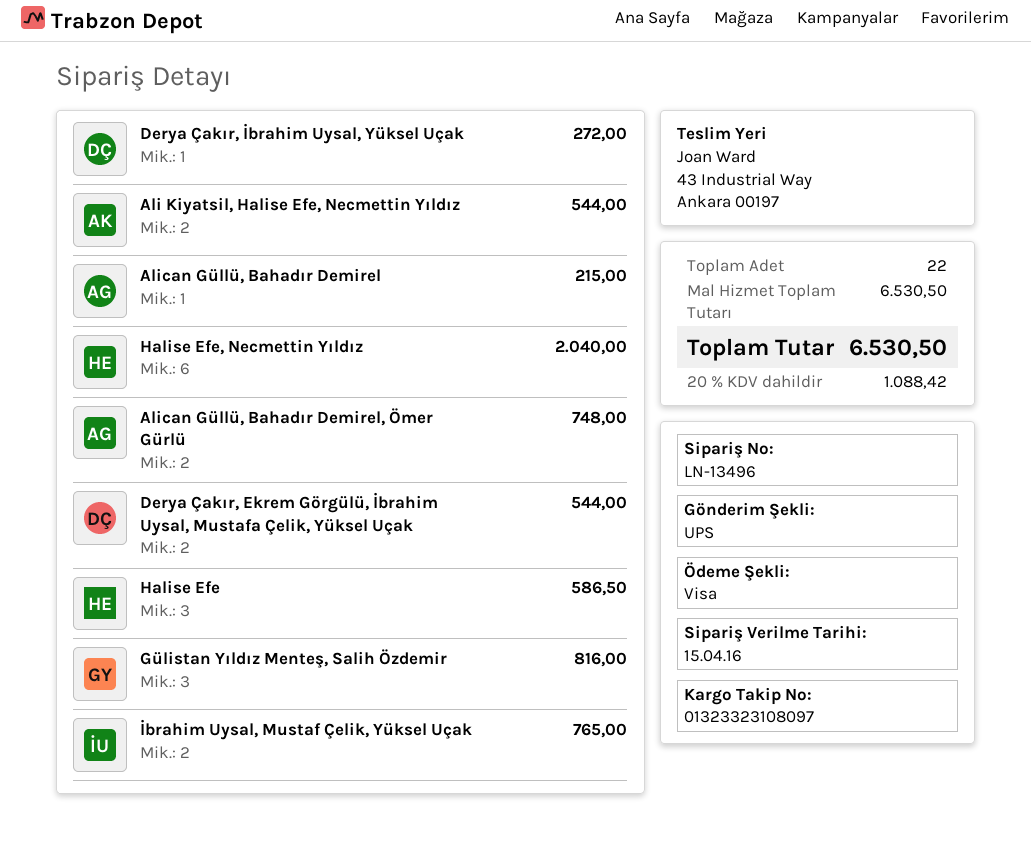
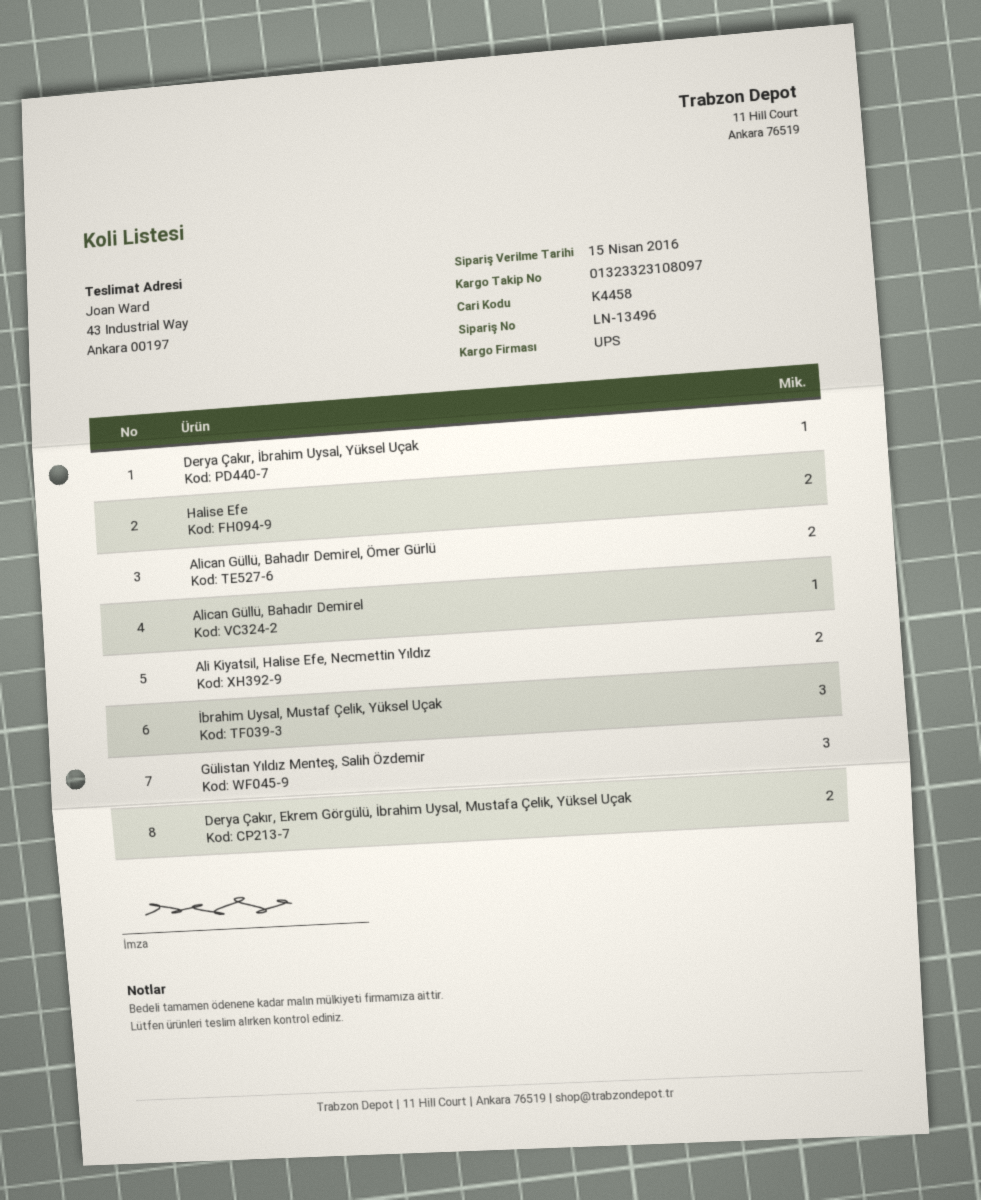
Halise Efe, Necmettin Yıldız: 6 -> none
Halise Efe: 3 -> 2
İbrahim Uysal, Mustaf Çelik, Yüksel Uçak: 2 -> 3

